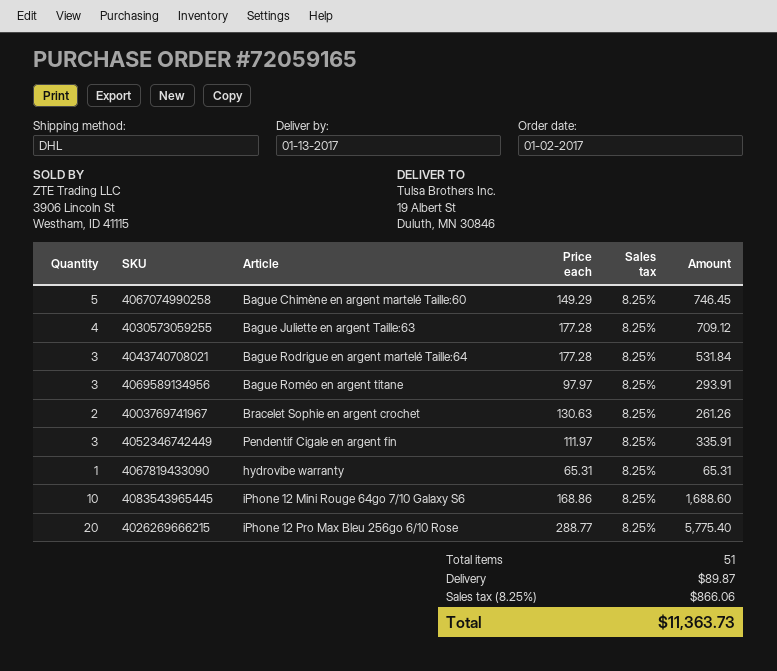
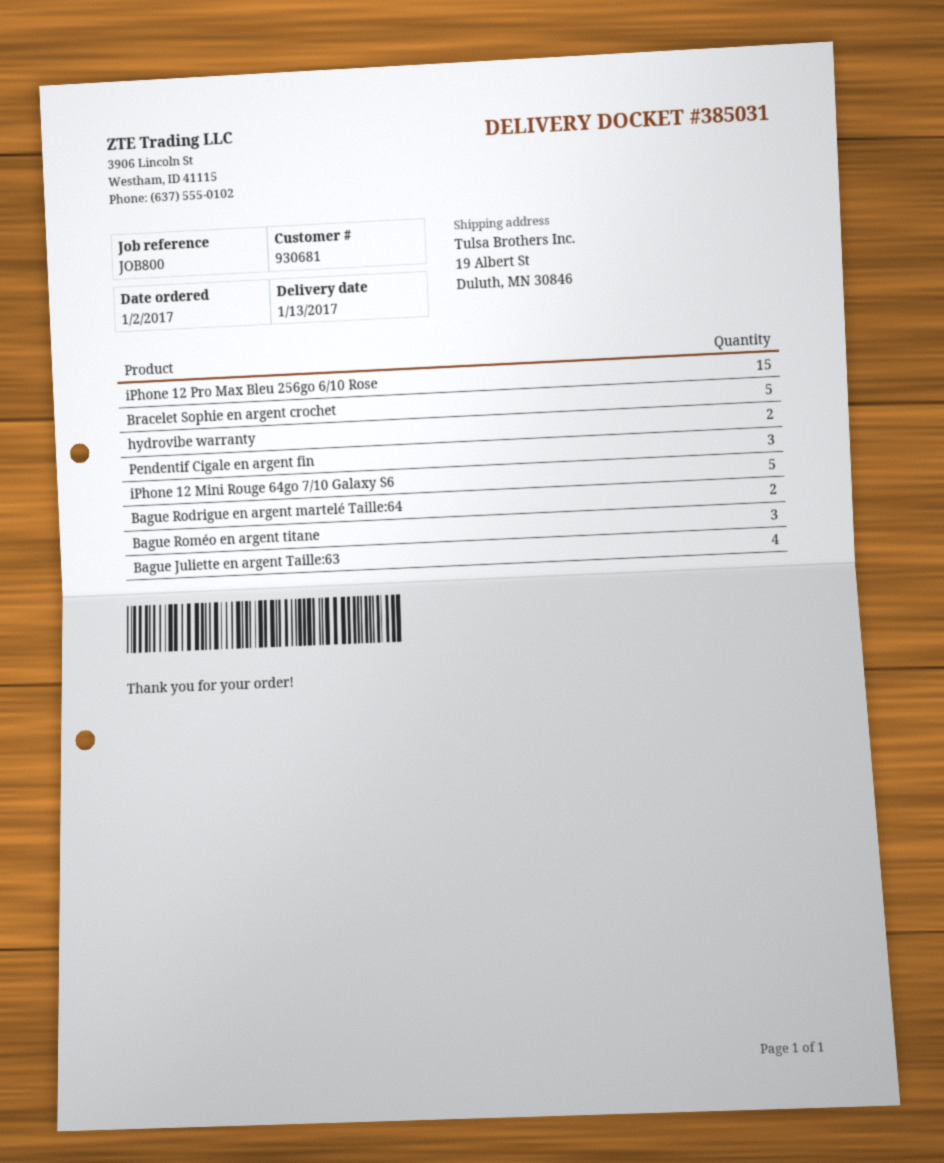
Bague Chimène en argent martelé Taille:60: 5 -> none
Bague Rodrigue en argent martelé Taille:64: 3 -> 2
Bracelet Sophie en argent crochet: 2 -> 5
hydrovibe warranty: 1 -> 2
iPhone 12 Mini Rouge 64go 7/10 Galaxy S6: 10 -> 5
iPhone 12 Pro Max Bleu 256go 6/10 Rose: 20 -> 15

